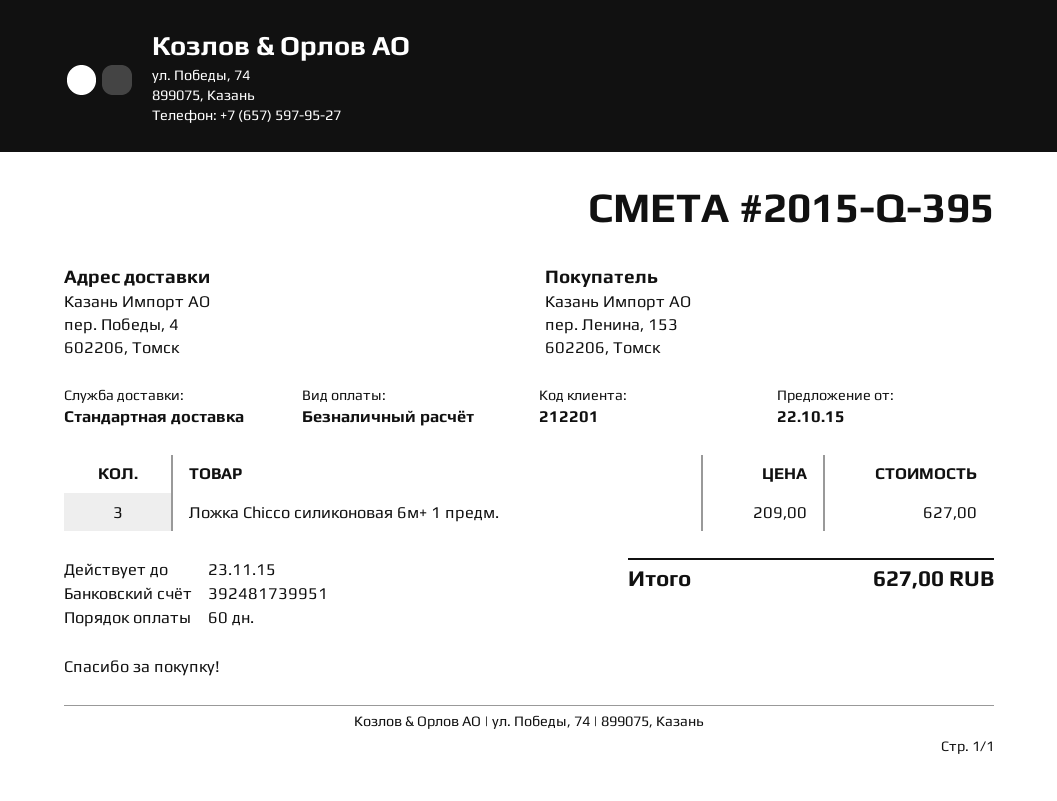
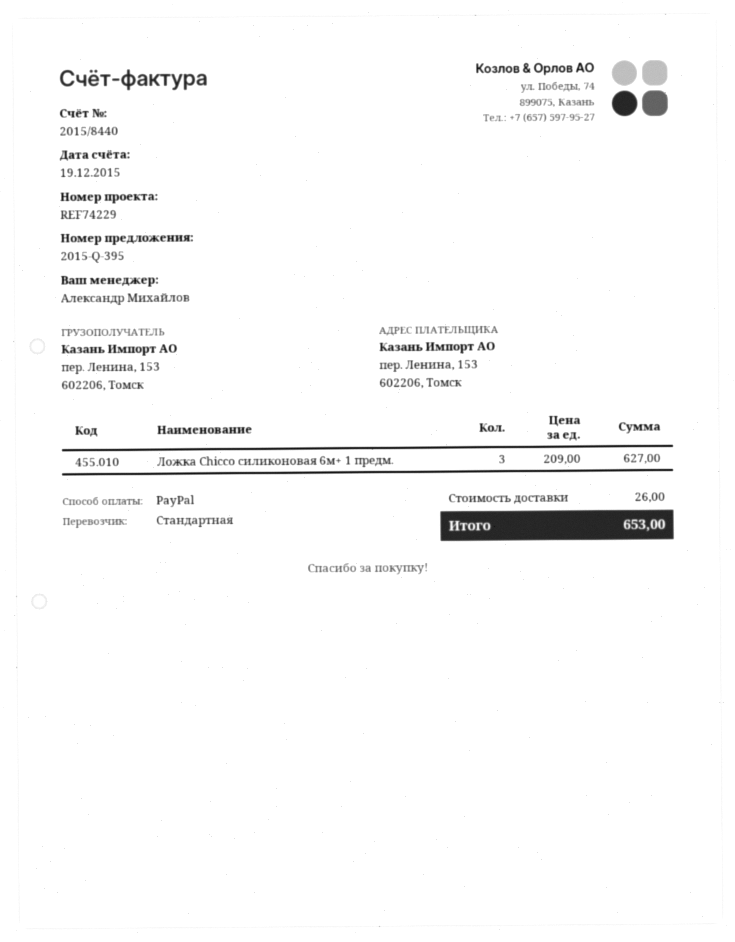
payment method: bank transfer -> PayPal
ship to: пер. Победы, 4, 602206, Томск -> пер. Ленина, 153, 602206, Томск
shipping: none -> 26.00
total: 627.00 -> 653.00

